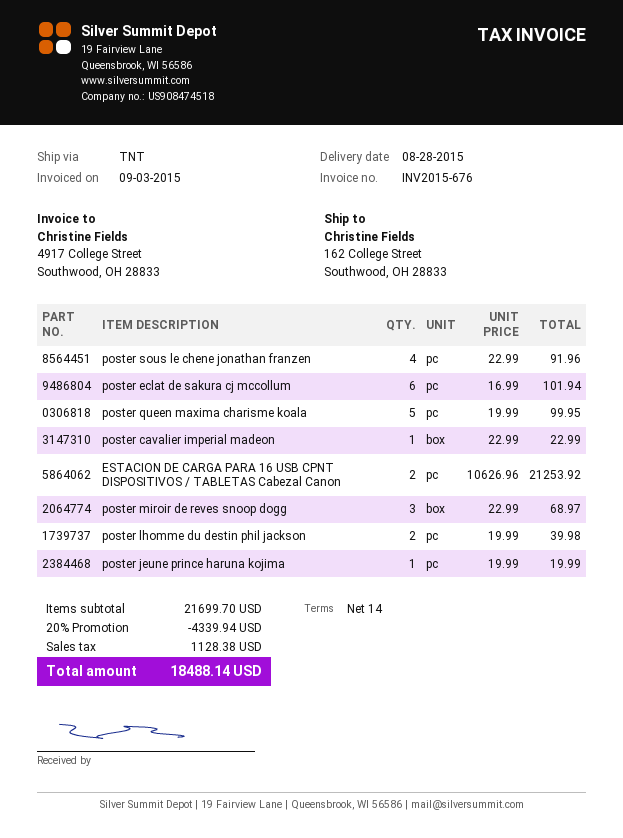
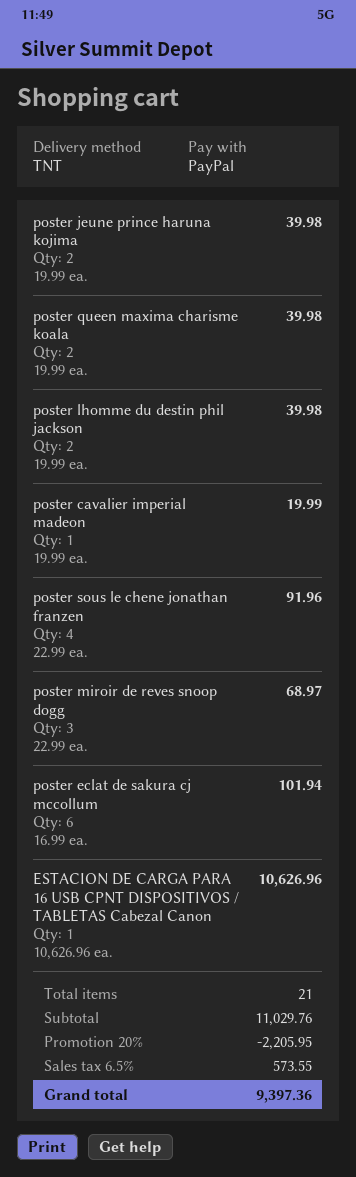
poster queen maxima charisme koala: 5 x 19.99 = 99.95 -> 2 x 19.99 = 39.98
poster cavalier imperial madeon: 1 x 22.99 = 22.99 -> 1 x 19.99 = 19.99
ESTACION DE CARGA PARA 16 USB CPNT DISPOSITIVOS / TABLETAS Cabezal Canon: 2 x 10626.96 = 21253.92 -> 1 x 10626.96 = 10626.96
poster jeune prince haruna kojima: 1 x 19.99 = 19.99 -> 2 x 19.99 = 39.98
subtotal: 21699.70 -> 11029.76
discount: 20% = 4339.94 -> 20% = 2205.95
tax: 1128.38 -> 573.55
total: 18488.14 -> 9397.36

